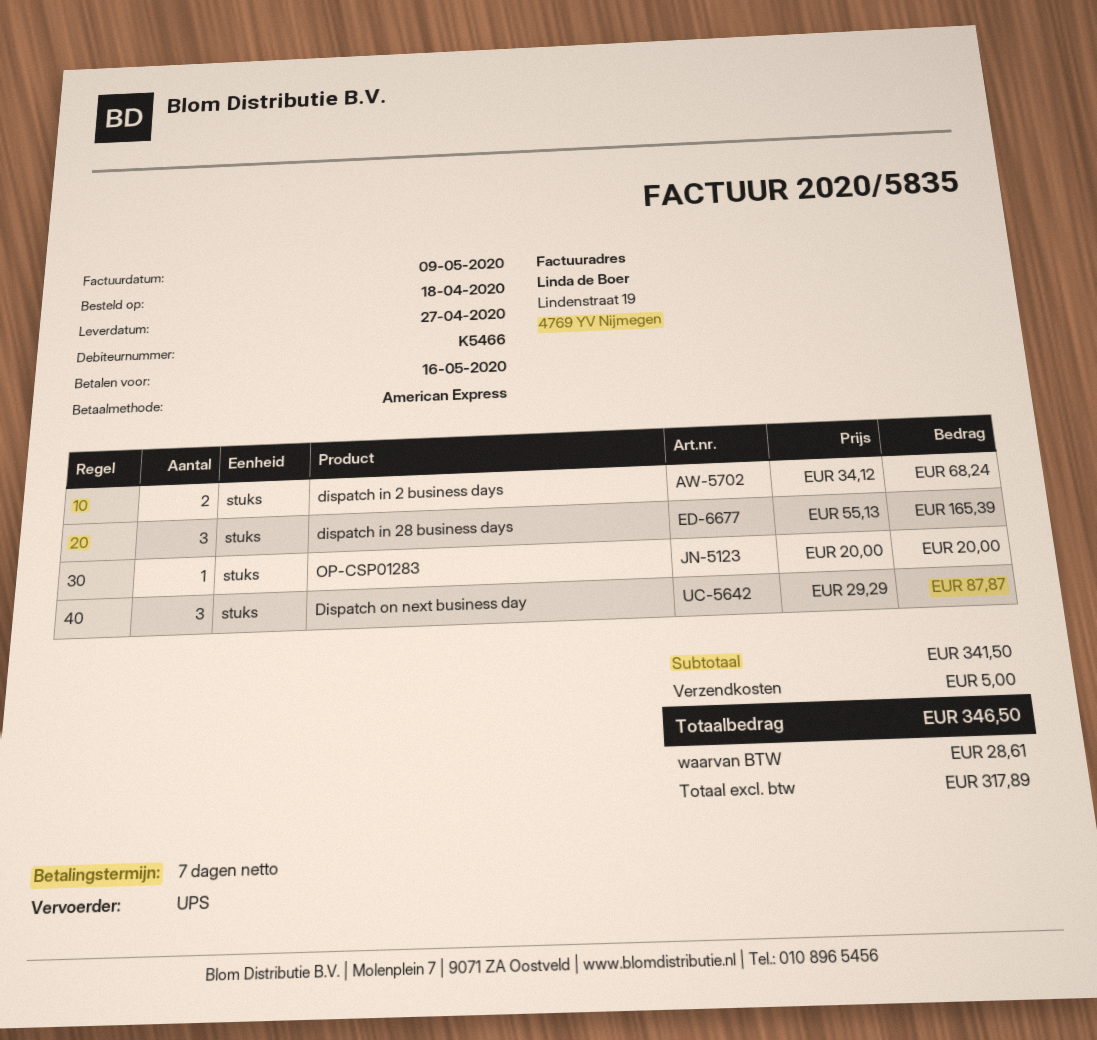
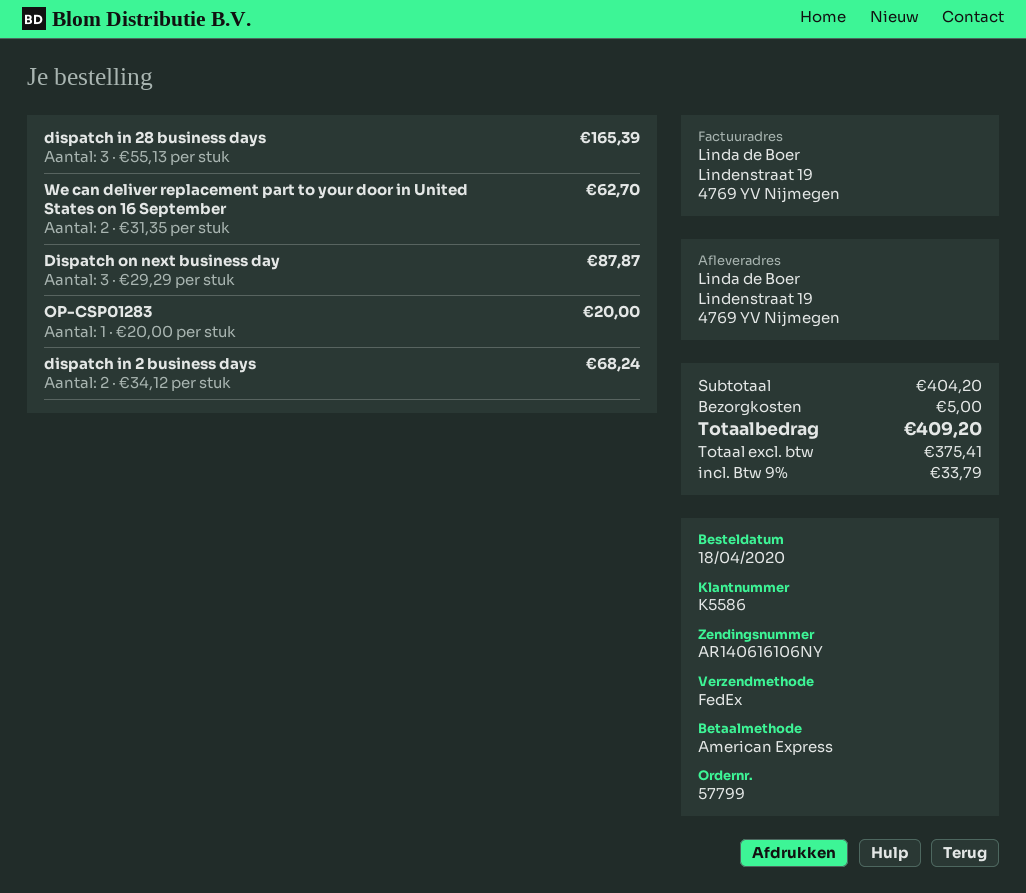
customer number: K5466 -> K5586
shipping method: UPS -> FedEx
We can deliver replacement part to your door in United States on 16 September: none -> 2 x 31.35 = 62.70
subtotal: 341.50 -> 404.20
net: 317.89 -> 375.41
tax: 28.61 -> 33.79
total: 346.50 -> 409.20

